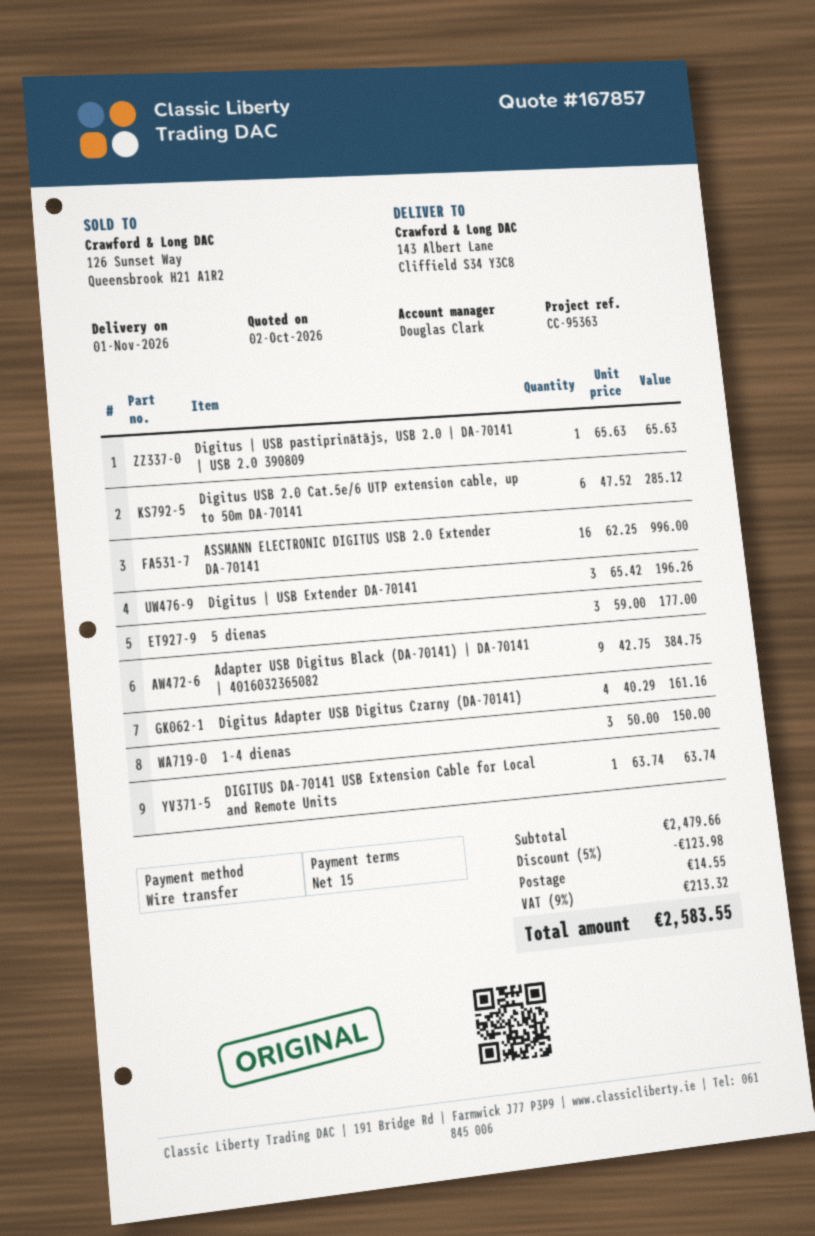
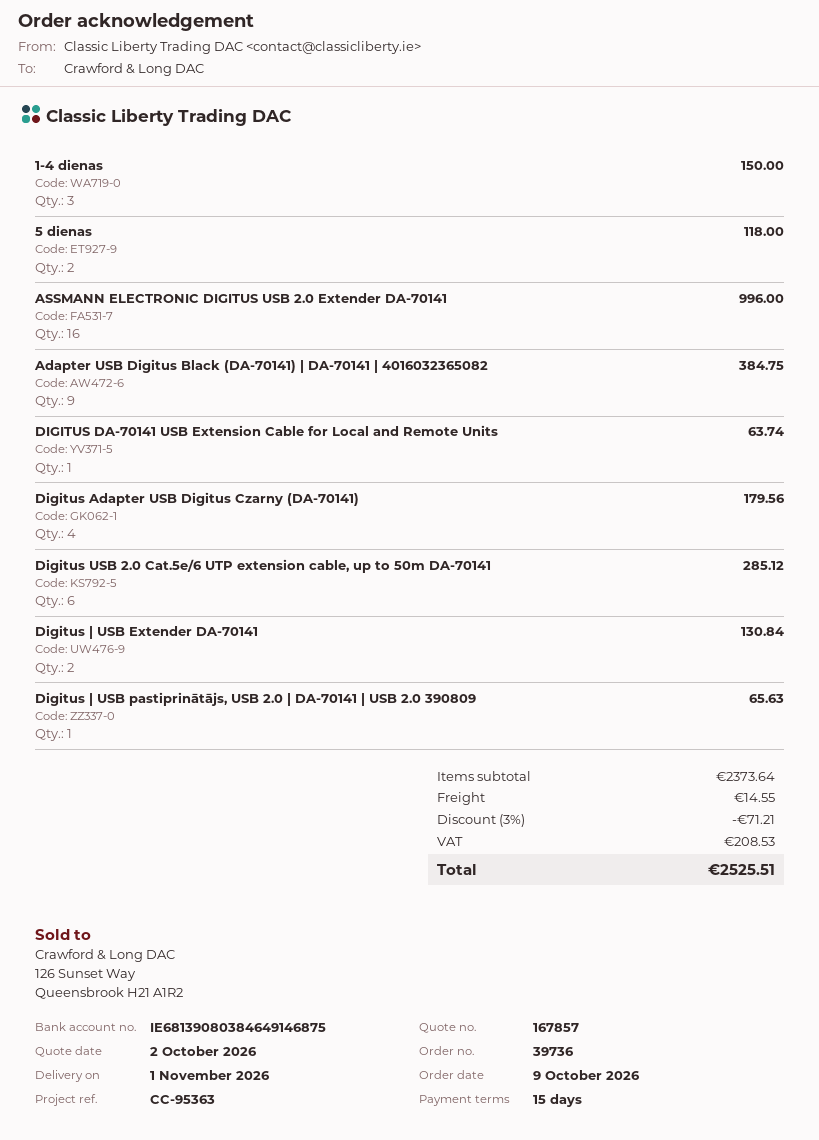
Digitus | USB Extender DA-70141: 3 for 196.26 -> 2 for 130.84
5 dienas: 3 for 177.00 -> 2 for 118.00
Digitus Adapter USB Digitus Czarny (DA-70141): 4 for 161.16 -> 4 for 179.56
subtotal: 2479.66 -> 2373.64
discount: 5% = 123.98 -> 3% = 71.21
tax: 213.32 -> 208.53
total: 2583.55 -> 2525.51

